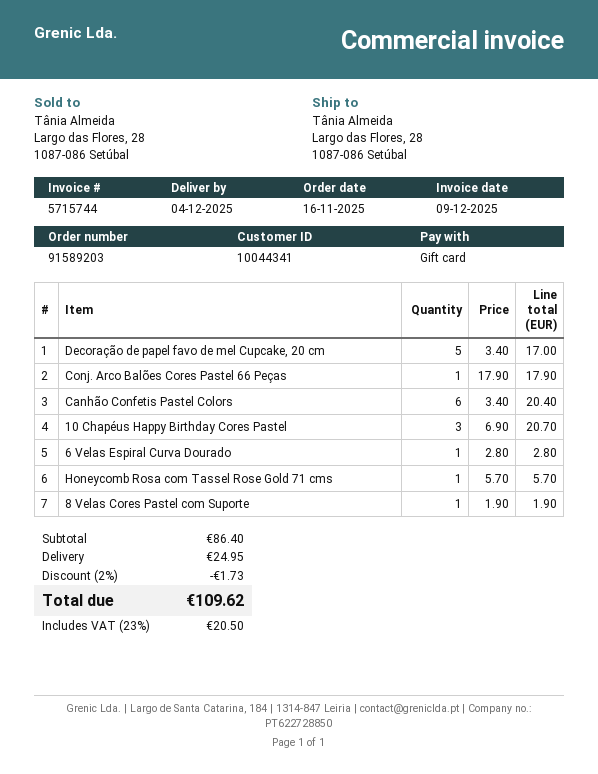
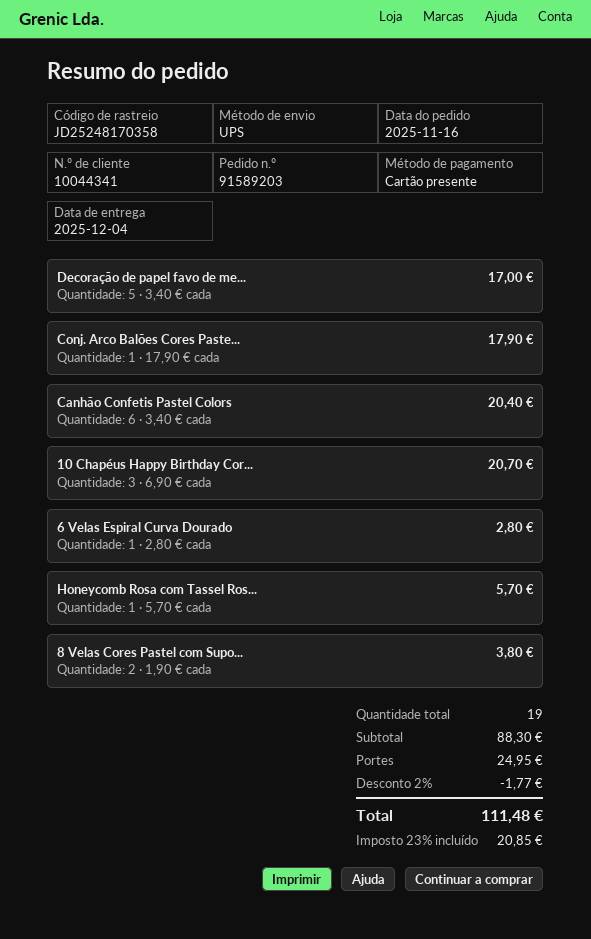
8 Velas Cores Pastel com Suporte: 1 x 1.90 = 1.90 -> 2 x 1.90 = 3.80
subtotal: 86.40 -> 88.30
discount: 2% = 1.73 -> 2% = 1.77
tax: 23% = 20.50 -> 23% = 20.85
total: 109.62 -> 111.48

